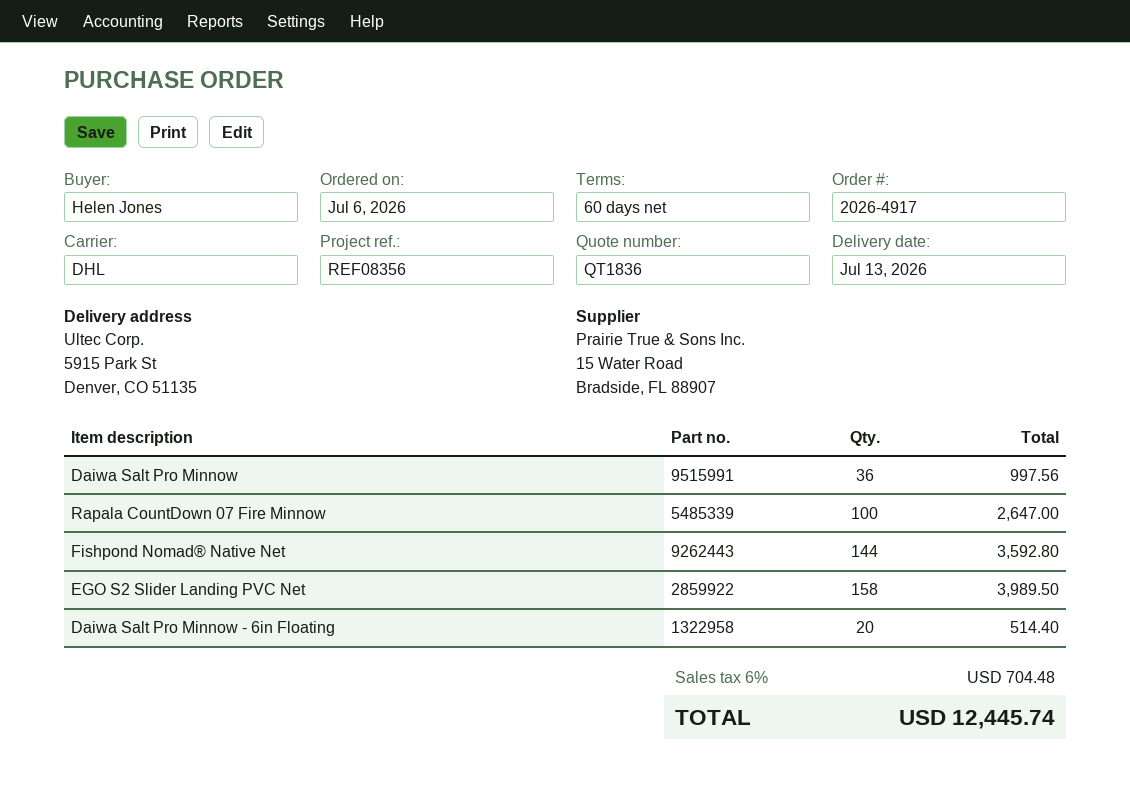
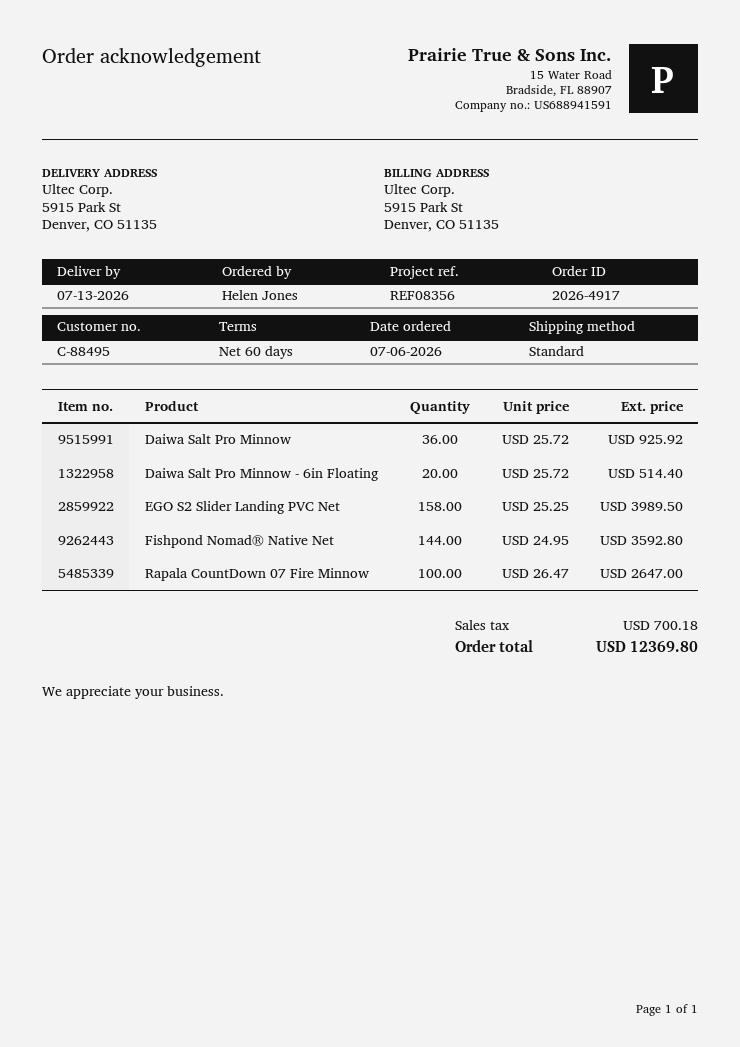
shipping method: DHL -> standard
Daiwa Salt Pro Minnow: 36 for 997.56 -> 36 for 925.92
tax: 704.48 -> 700.18
total: 12445.74 -> 12369.80

